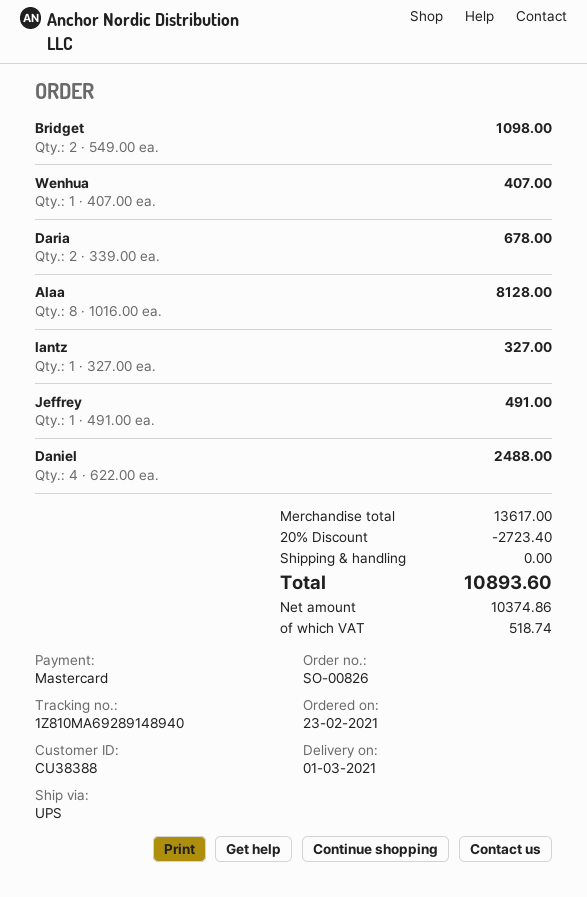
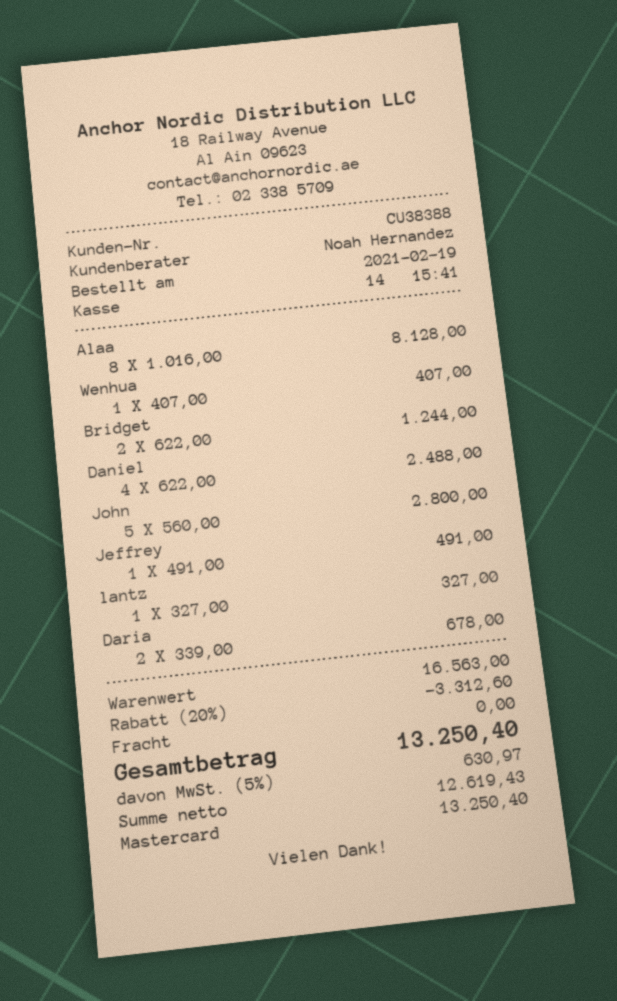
order date: 2021-02-23 -> 2021-02-19
Bridget: 2 x 549.00 = 1098.00 -> 2 x 622.00 = 1244.00
John: none -> 5 x 560.00 = 2800.00
subtotal: 13617.00 -> 16563.00
discount: 20% = 2723.40 -> 20% = 3312.60
net: 10374.86 -> 12619.43
tax: 518.74 -> 630.97
total: 10893.60 -> 13250.40

